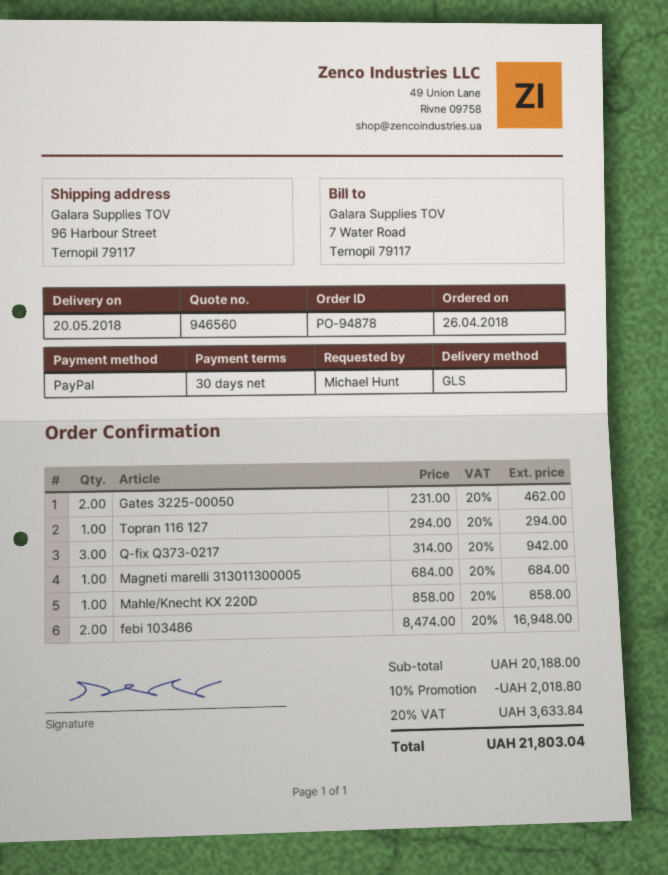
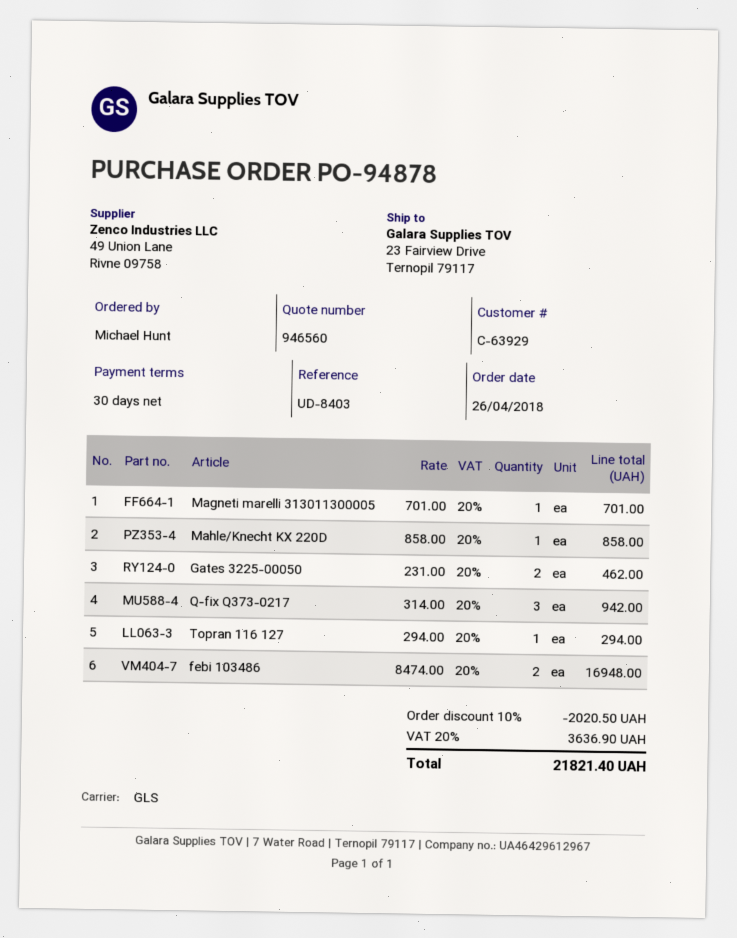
ship to: 96 Harbour Street, Ternopil 79117 -> 23 Fairview Drive, Ternopil 79117
Magneti marelli 313011300005: 1 x 684.00 = 684.00 -> 1 x 701.00 = 701.00
discount: 10% = 2018.80 -> 10% = 2020.50
tax: 20% = 3633.84 -> 20% = 3636.90
total: 21803.04 -> 21821.40

